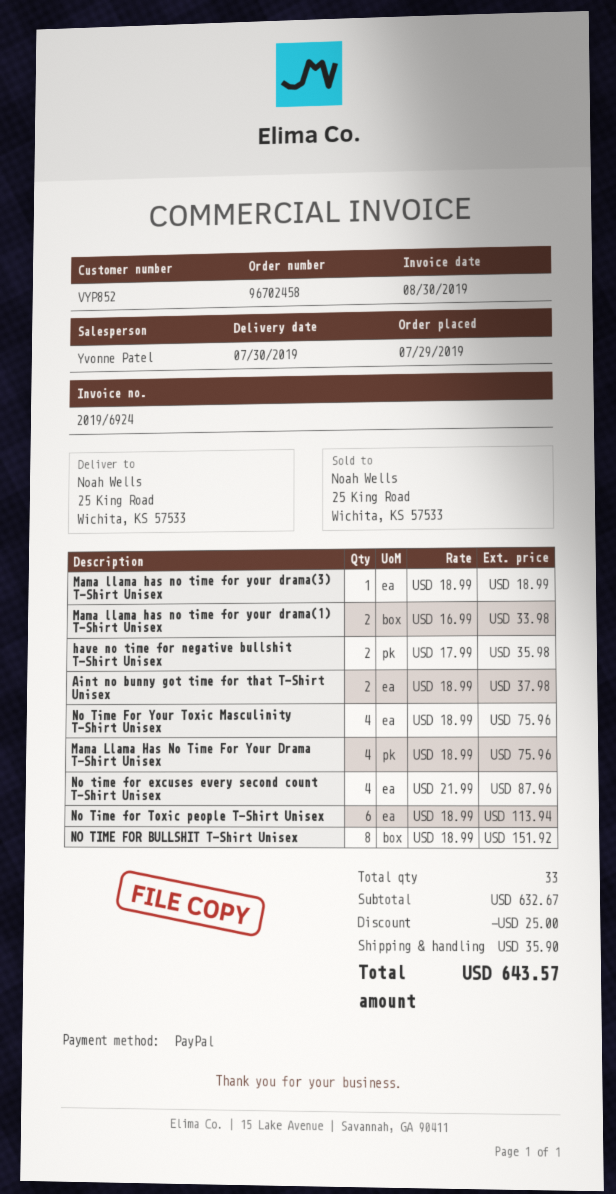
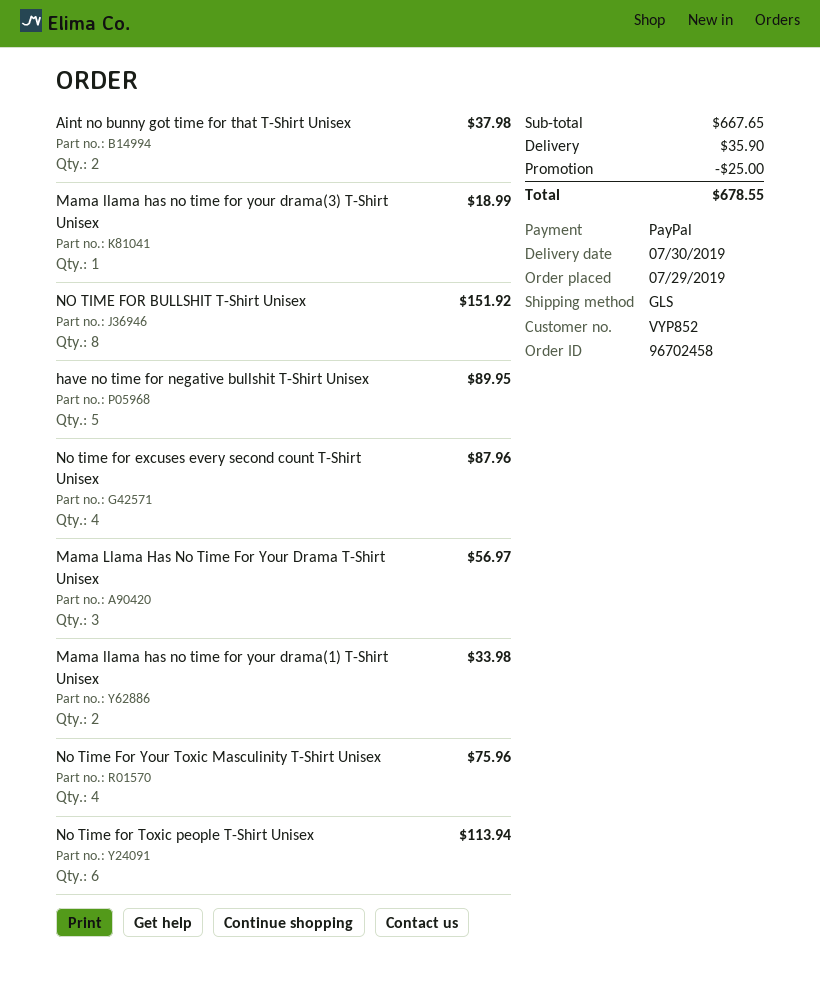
have no time for negative bullshit T-Shirt Unisex: 2 for 35.98 -> 5 for 89.95
Mama Llama Has No Time For Your Drama T-Shirt Unisex: 4 for 75.96 -> 3 for 56.97
subtotal: 632.67 -> 667.65
total: 643.57 -> 678.55

